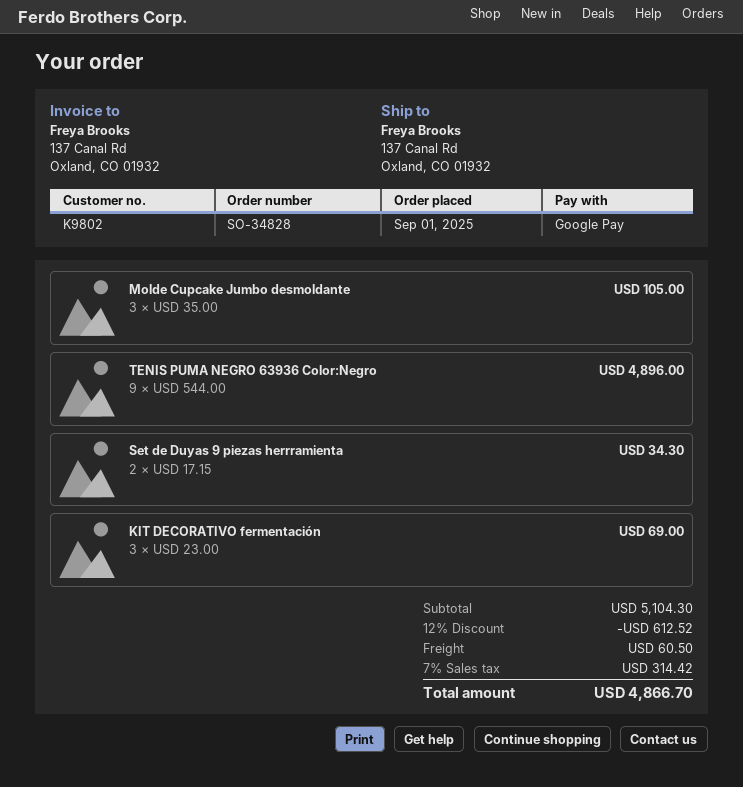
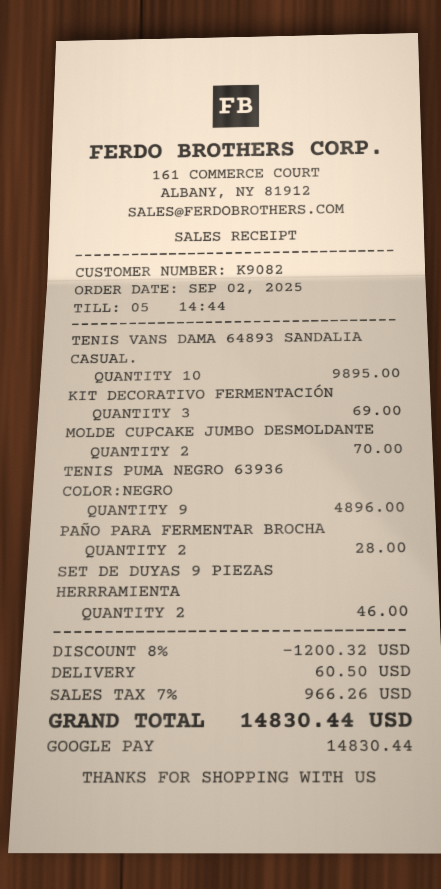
order date: 2025-09-01 -> 2025-09-02
customer number: K9802 -> K9082
Molde Cupcake Jumbo desmoldante: 3 for 105.00 -> 2 for 70.00
Set de Duyas 9 piezas herrramienta: 2 for 34.30 -> 2 for 46.00
TENIS VANS DAMA 64893 SANDALIA CASUAL.: none -> 10 for 9895.00
PAÑO PARA FERMENTAR BROCHA: none -> 2 for 28.00
discount: 12% = 612.52 -> 8% = 1200.32
tax: 7% = 314.42 -> 7% = 966.26
total: 4866.70 -> 14830.44

